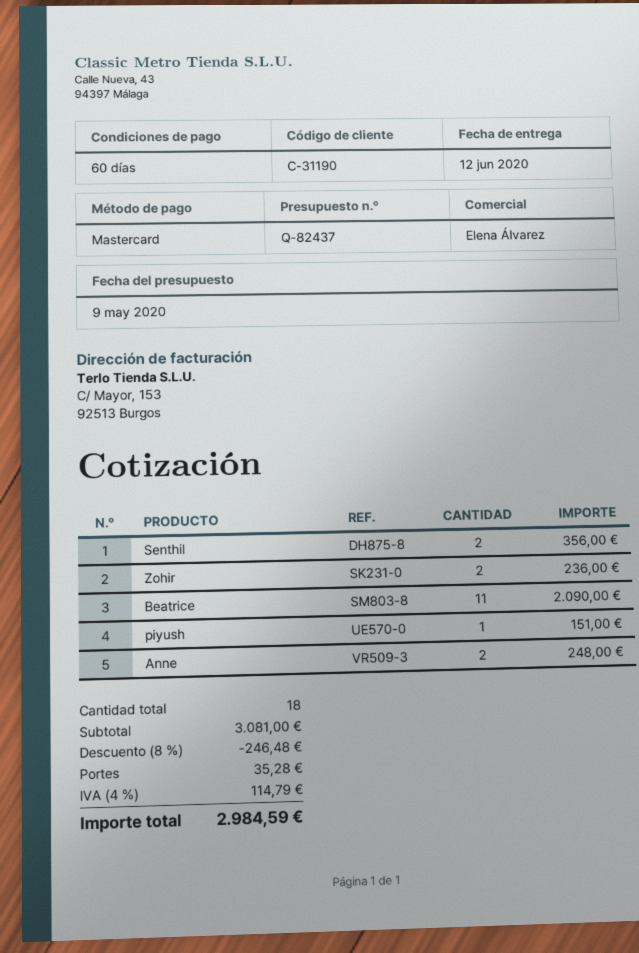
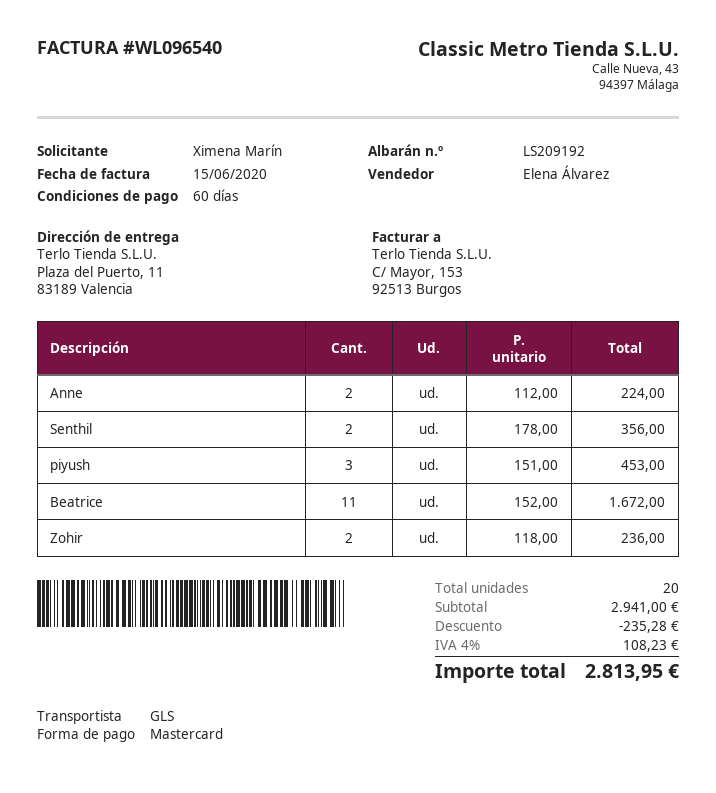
Beatrice: 11 for 2090.00 -> 11 for 1672.00
piyush: 1 for 151.00 -> 3 for 453.00
Anne: 2 for 248.00 -> 2 for 224.00
total quantity: 18 -> 20
subtotal: 3081.00 -> 2941.00
discount: 246.48 -> 235.28
shipping: 35.28 -> none
tax: 4% = 114.79 -> 4% = 108.23
total: 2984.59 -> 2813.95

